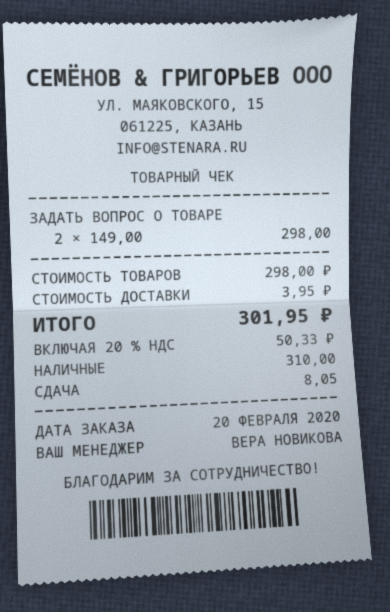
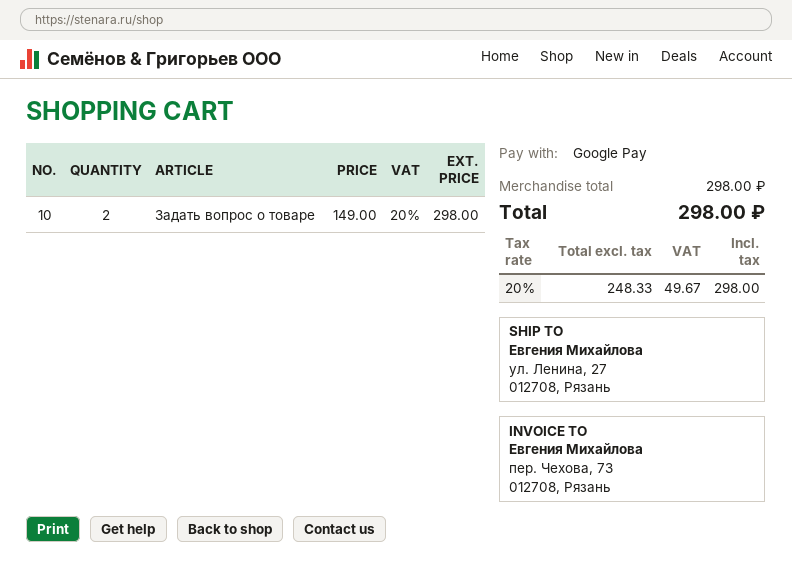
payment method: cash -> Google Pay
shipping: 3.95 -> none
tax: 20% = 50.33 -> 20% = 49.67
total: 301.95 -> 298.00

